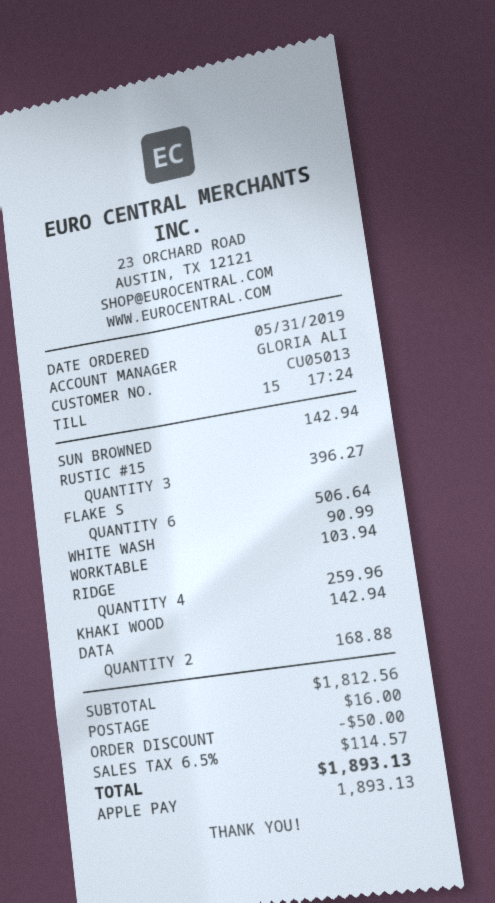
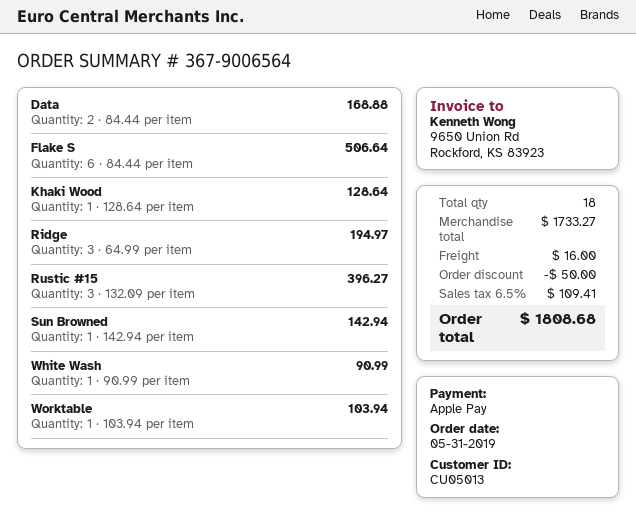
RIDGE: 4 for 259.96 -> 3 for 194.97
KHAKI WOOD: 1 for 142.94 -> 1 for 128.64
subtotal: 1812.56 -> 1733.27
tax: 6.5% = 114.57 -> 6.5% = 109.41
total: 1893.13 -> 1808.68

